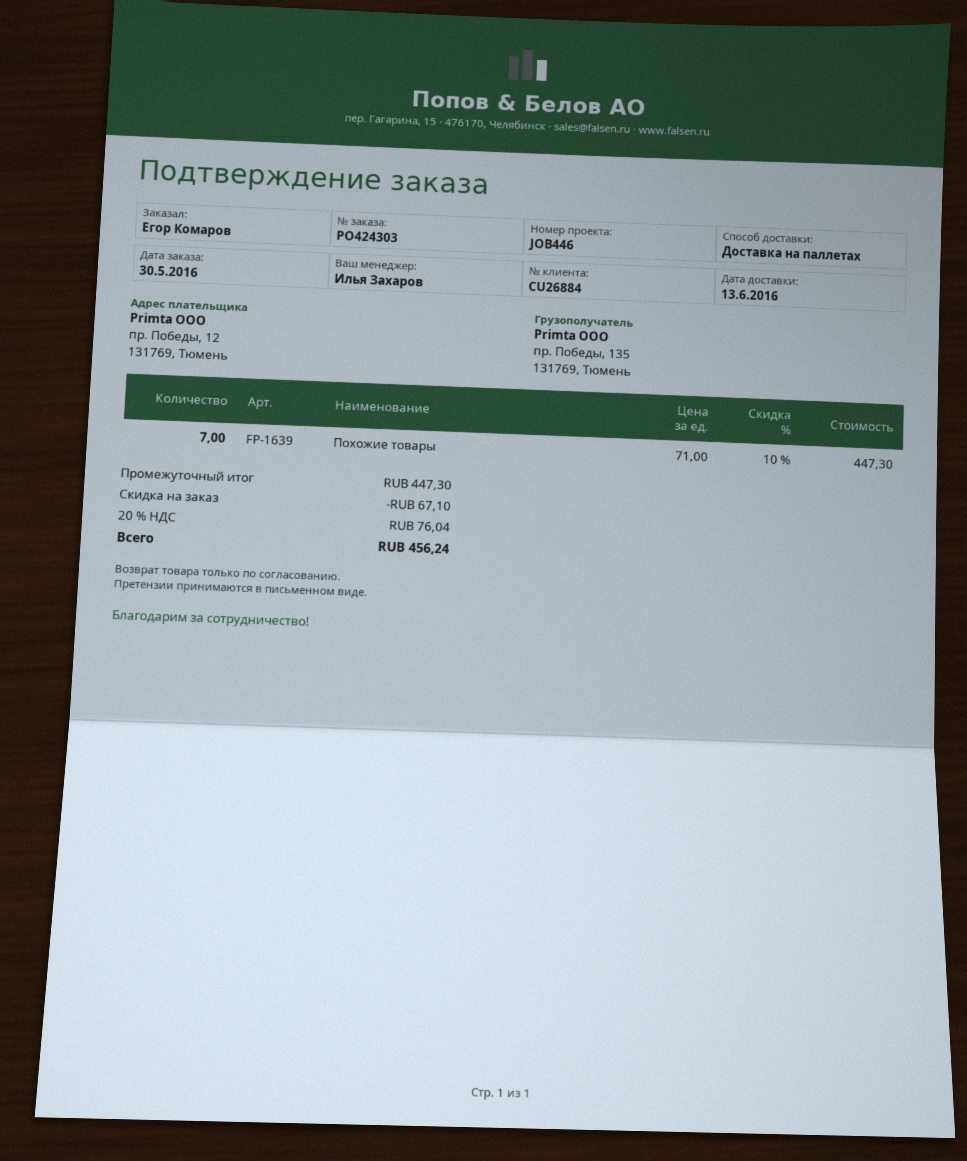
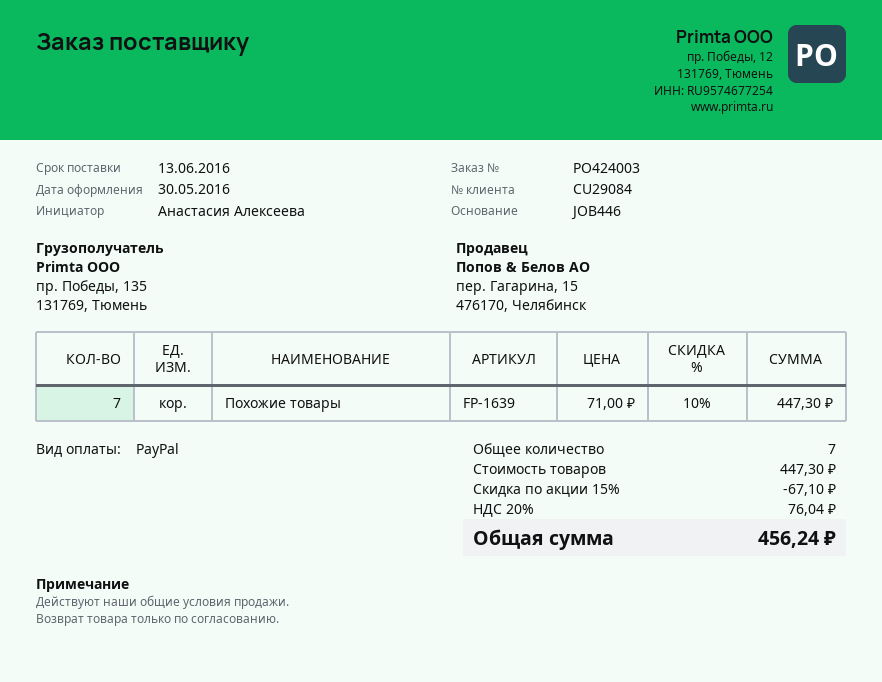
order number: PO424303 -> PO424003
customer number: CU26884 -> CU29084
ordered by: Егор Комаров -> Анастасия Алексеева

